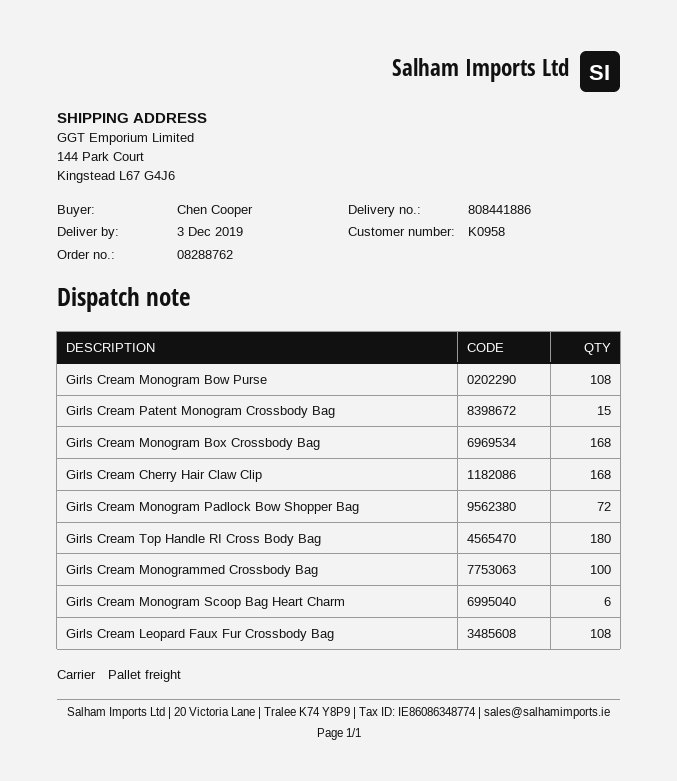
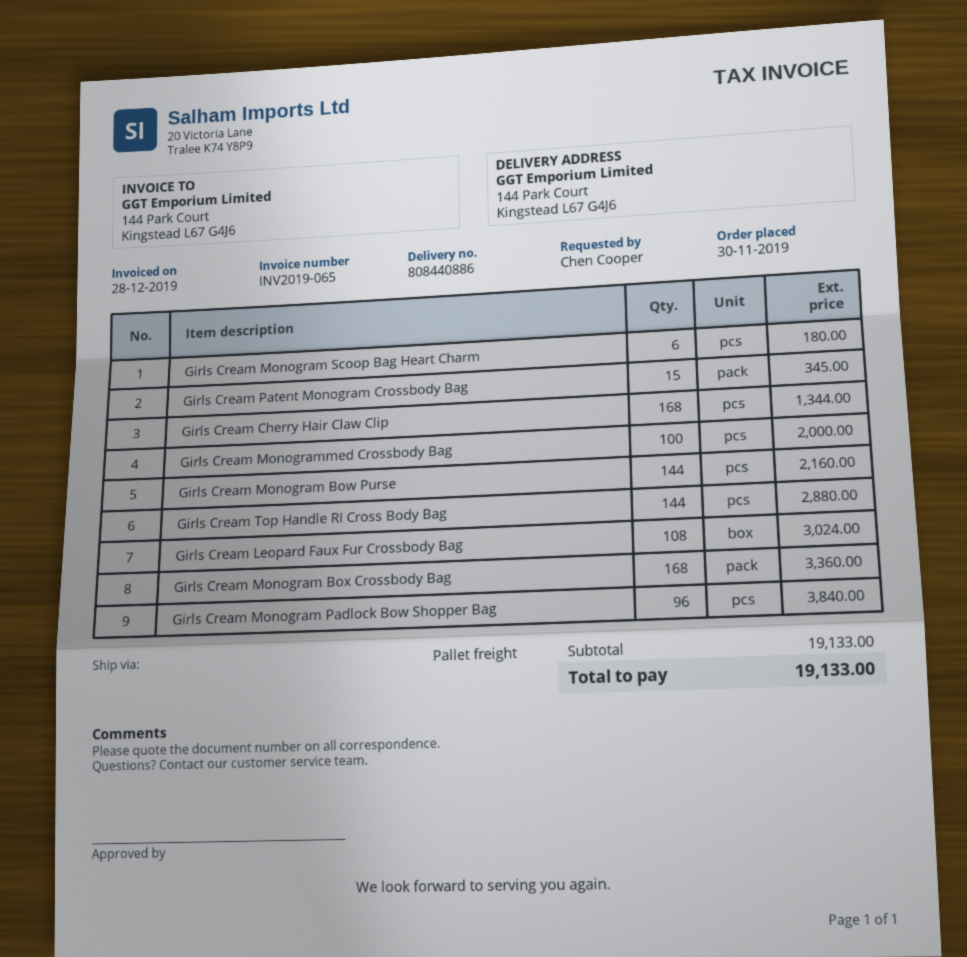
delivery note number: 808441886 -> 808440886
Girls Cream Monogram Bow Purse: 108 -> 144
Girls Cream Monogram Padlock Bow Shopper Bag: 72 -> 96
Girls Cream Top Handle RI Cross Body Bag: 180 -> 144

